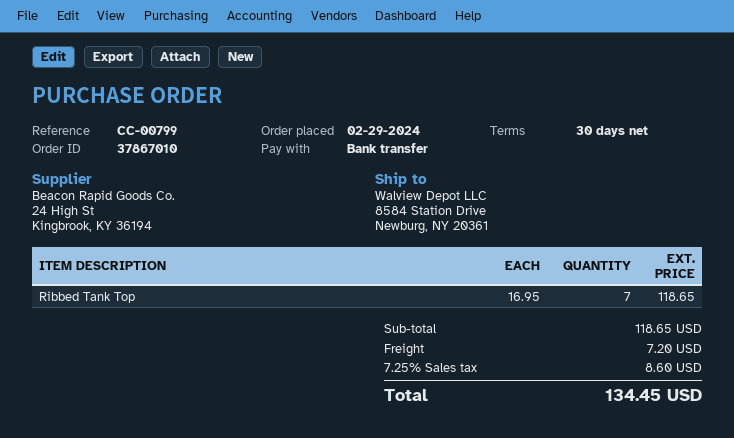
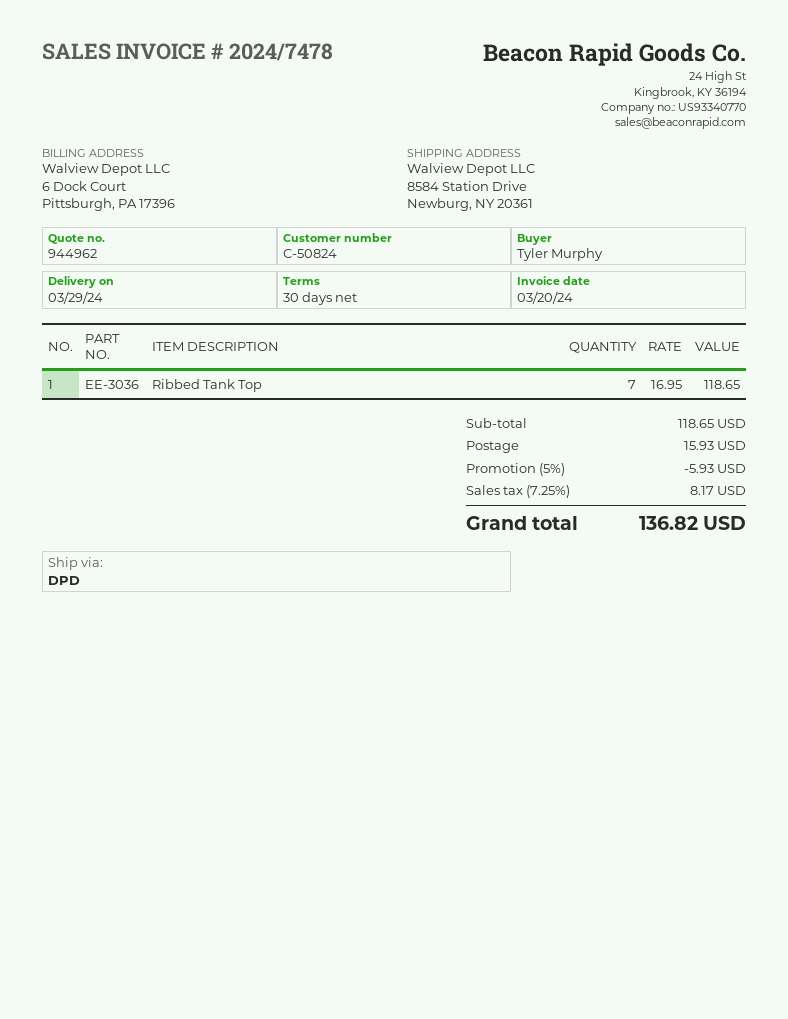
discount: none -> 5% = 5.93
shipping: 7.20 -> 15.93
tax: 7.25% = 8.60 -> 7.25% = 8.17
total: 134.45 -> 136.82

